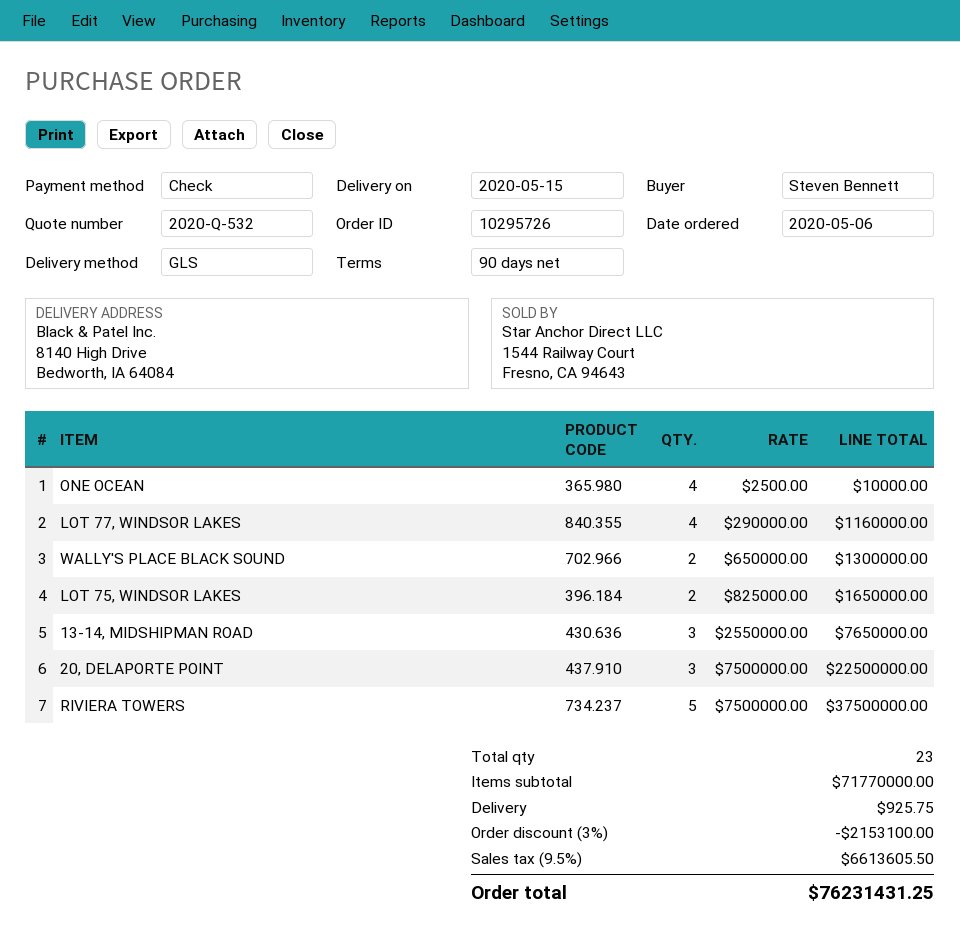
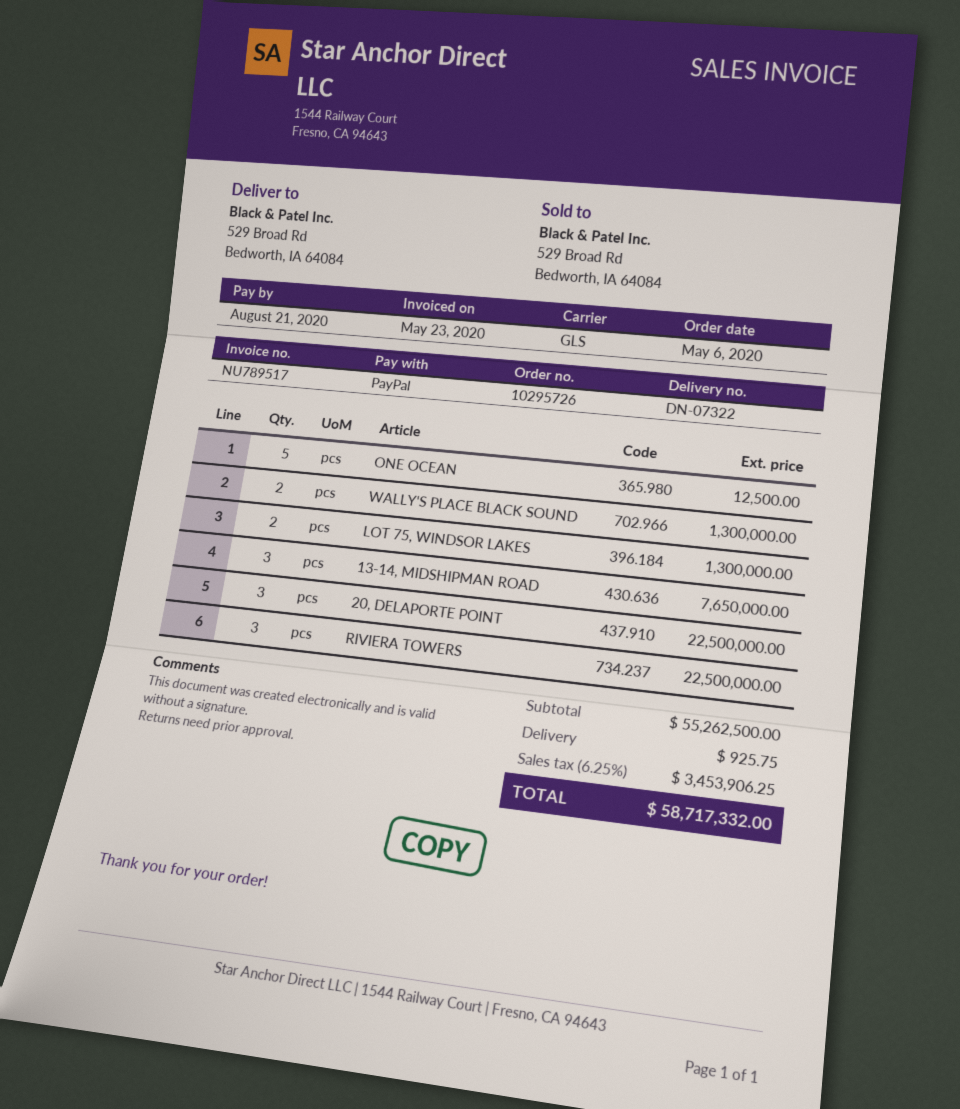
payment method: cheque -> PayPal
ship to: 8140 High Drive, Bedworth, IA 64084 -> 529 Broad Rd, Bedworth, IA 64084
ONE OCEAN: 4 for 10000.00 -> 5 for 12500.00
LOT 77, WINDSOR LAKES: 4 for 1160000.00 -> none
LOT 75, WINDSOR LAKES: 2 for 1650000.00 -> 2 for 1300000.00
RIVIERA TOWERS: 5 for 37500000.00 -> 3 for 22500000.00
subtotal: 71770000.00 -> 55262500.00
discount: 3% = 2153100.00 -> none
tax: 9.5% = 6613605.50 -> 6.25% = 3453906.25
total: 76231431.25 -> 58717332.00

